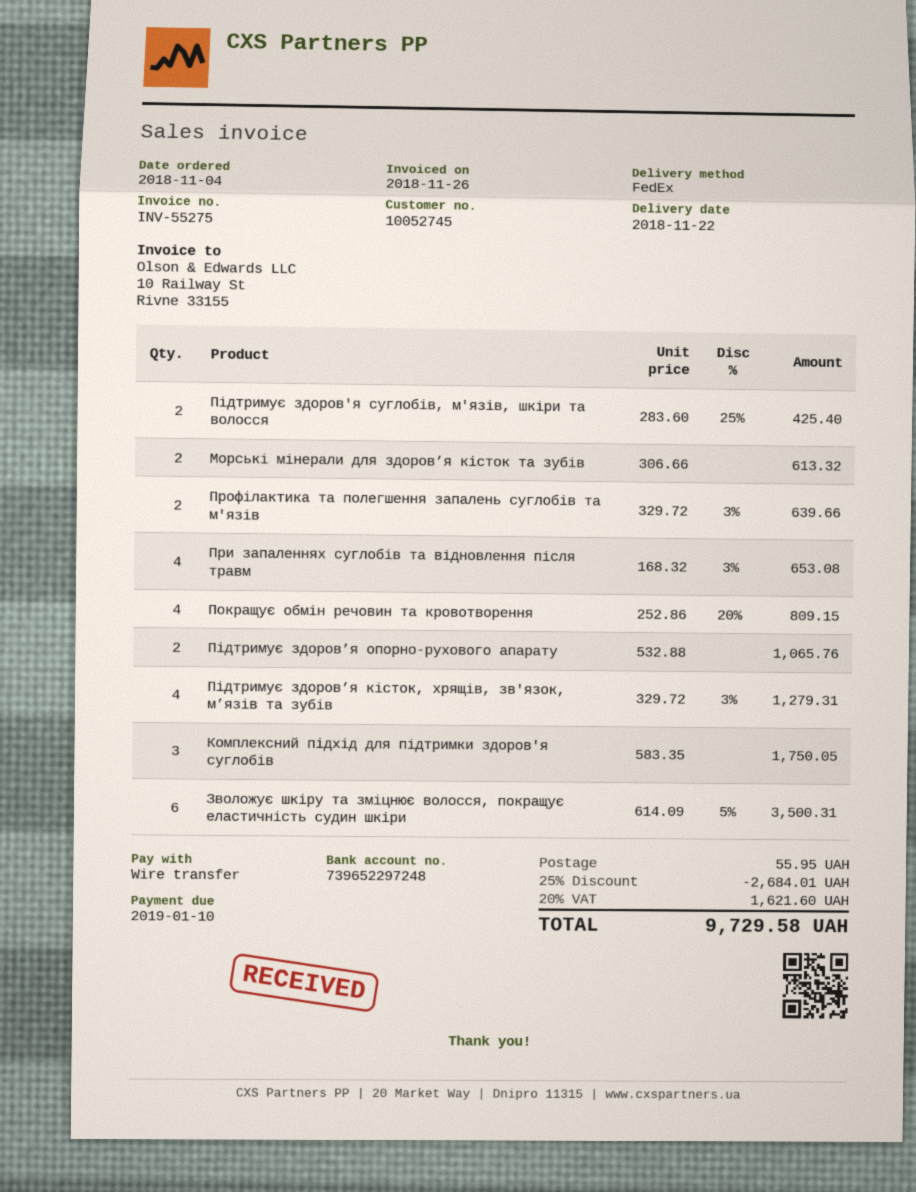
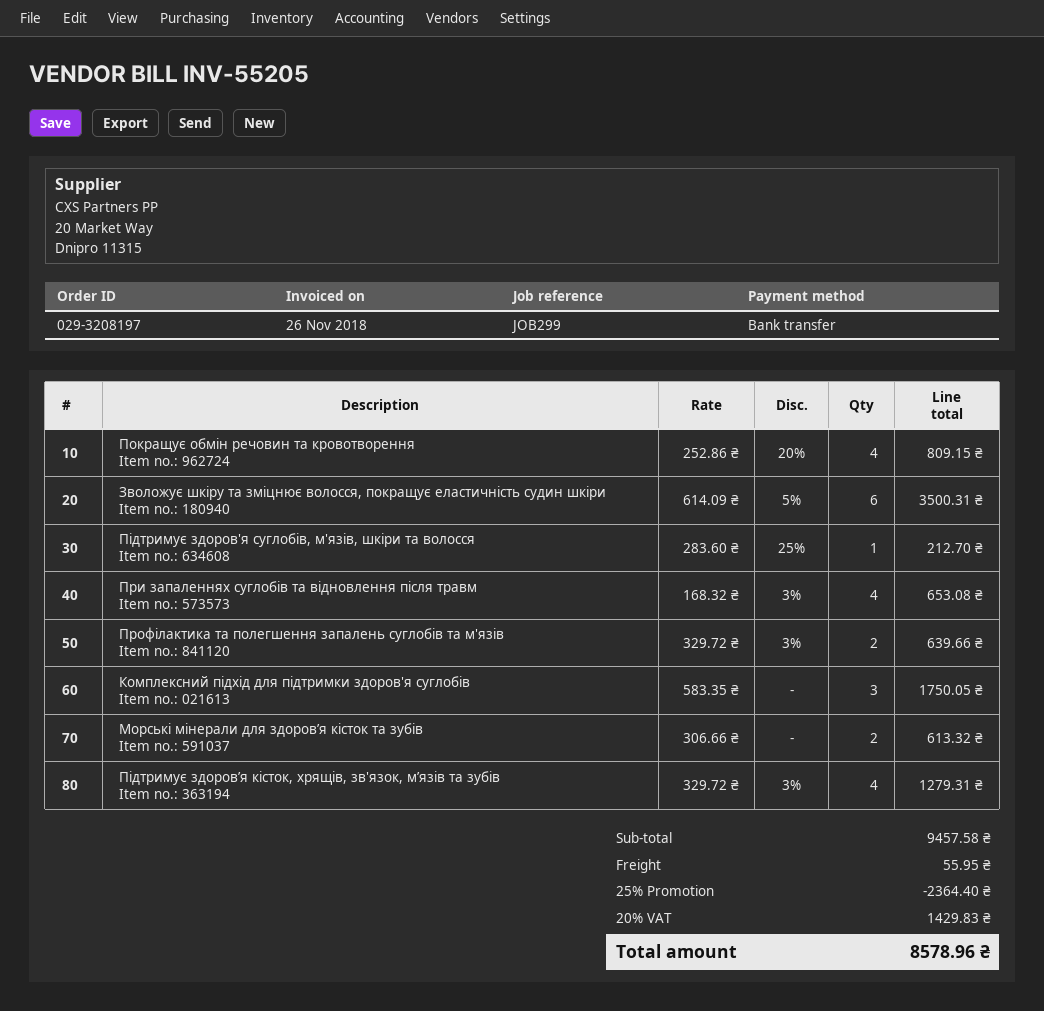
invoice number: INV-55275 -> INV-55205
Підтримує здоров'я суглобів, м'язів, шкіри та волосся: 2 x 283.60 - 25% = 425.40 -> 1 x 283.60 - 25% = 212.70
Підтримує здоров’я опорно-рухового апарату: 2 x 532.88 = 1065.76 -> none
discount: 25% = 2684.01 -> 25% = 2364.40
tax: 20% = 1621.60 -> 20% = 1429.83
total: 9729.58 -> 8578.96

